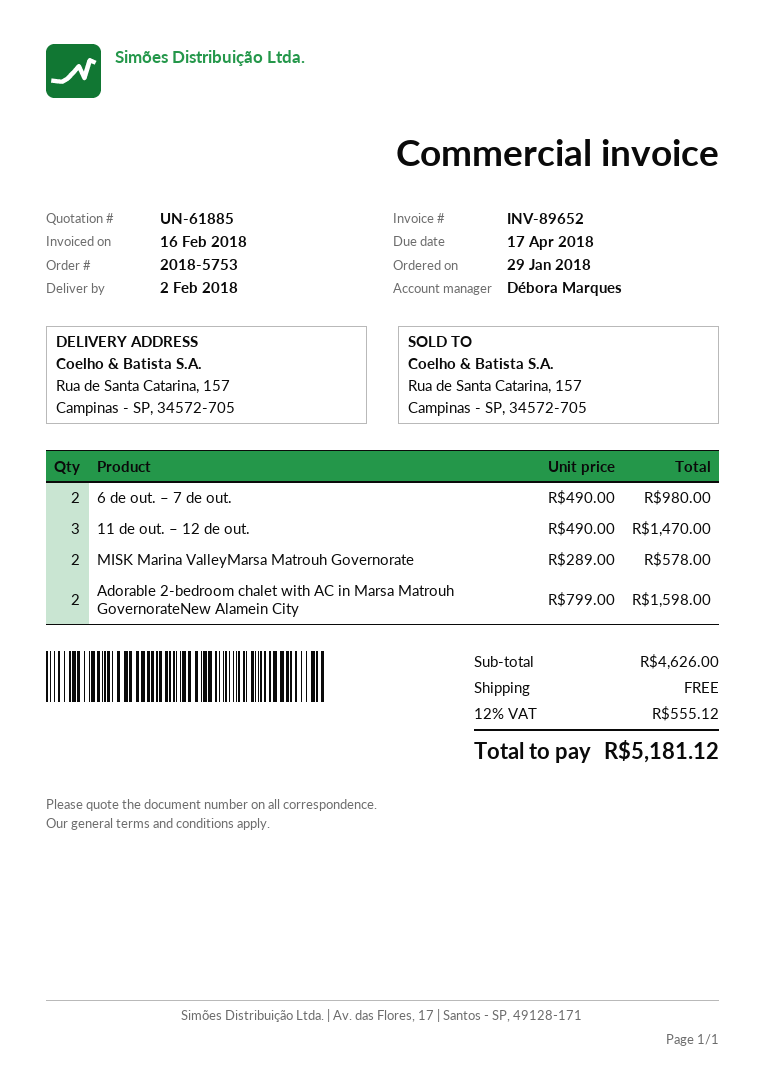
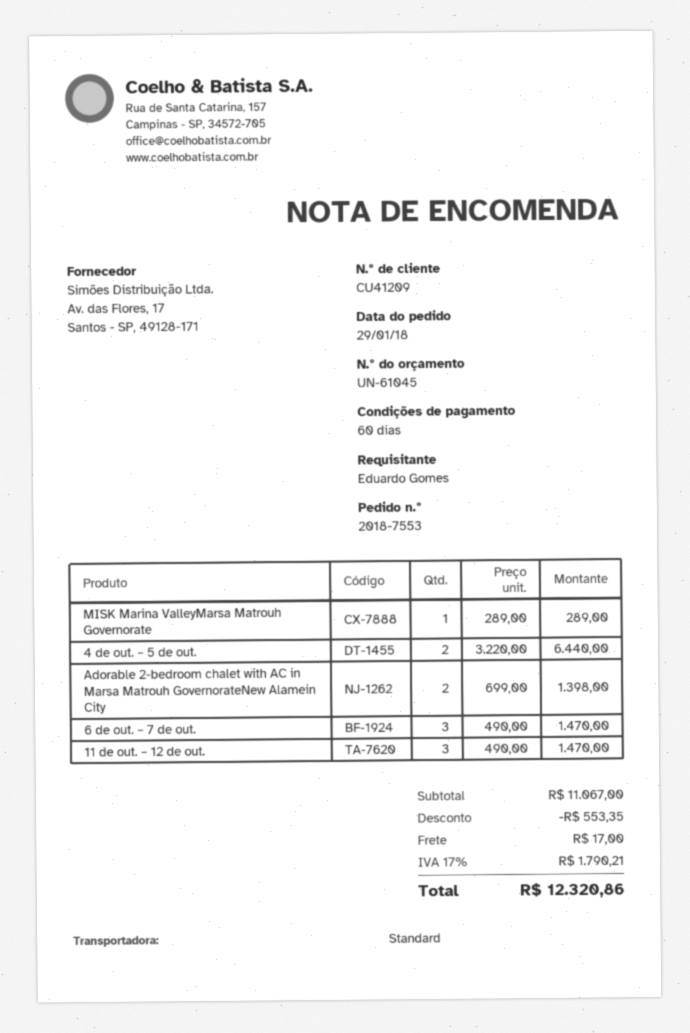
quote number: UN-61885 -> UN-61045
order number: 2018-5753 -> 2018-7553
6 de out. – 7 de out.: 2 x 490.00 = 980.00 -> 3 x 490.00 = 1470.00
MISK Marina ValleyMarsa Matrouh Governorate: 2 x 289.00 = 578.00 -> 1 x 289.00 = 289.00
Adorable 2-bedroom chalet with AC in Marsa Matrouh GovernorateNew Alamein City: 2 x 799.00 = 1598.00 -> 2 x 699.00 = 1398.00
4 de out. – 5 de out.: none -> 2 x 3220.00 = 6440.00
subtotal: 4626.00 -> 11067.00
discount: none -> 553.35
shipping: 0.00 -> 17.00
tax: 12% = 555.12 -> 17% = 1790.21
total: 5181.12 -> 12320.86

